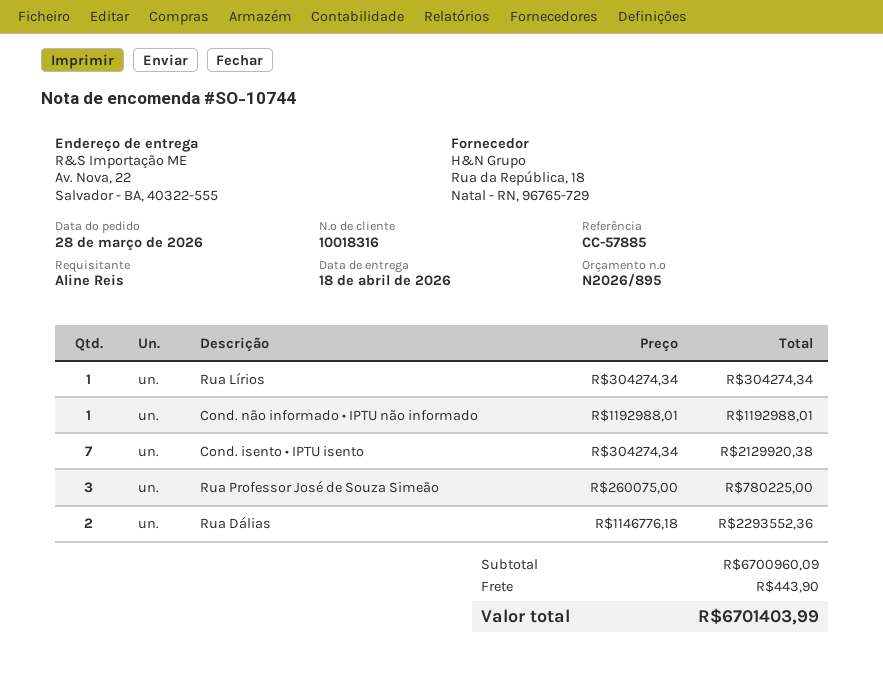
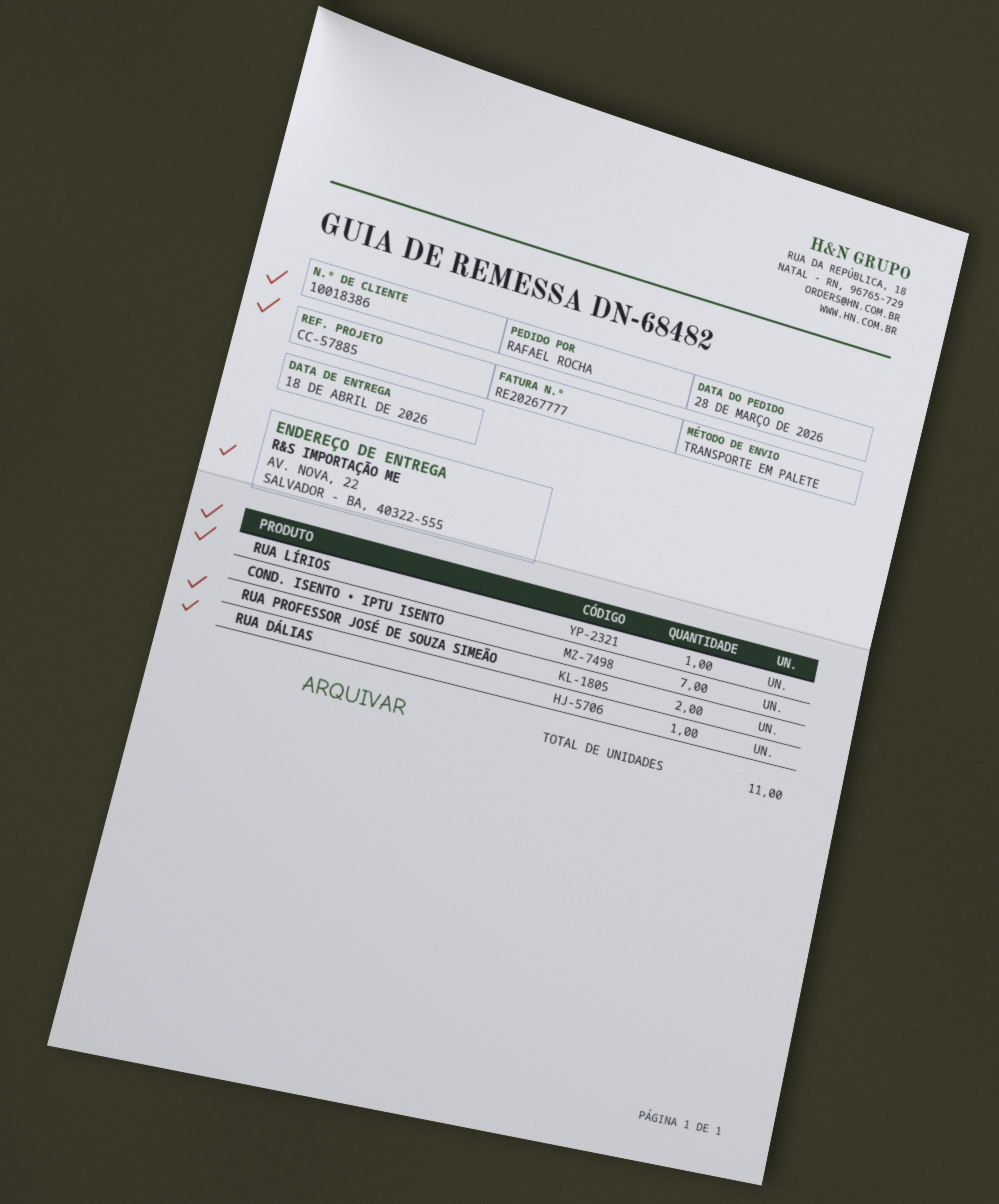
customer number: 10018316 -> 10018386
ordered by: Aline Reis -> RAFAEL ROCHA
Cond. não informado • IPTU não informado: 1 -> none
Rua Professor José de Souza Simeão: 3 -> 2
Rua Dálias: 2 -> 1

